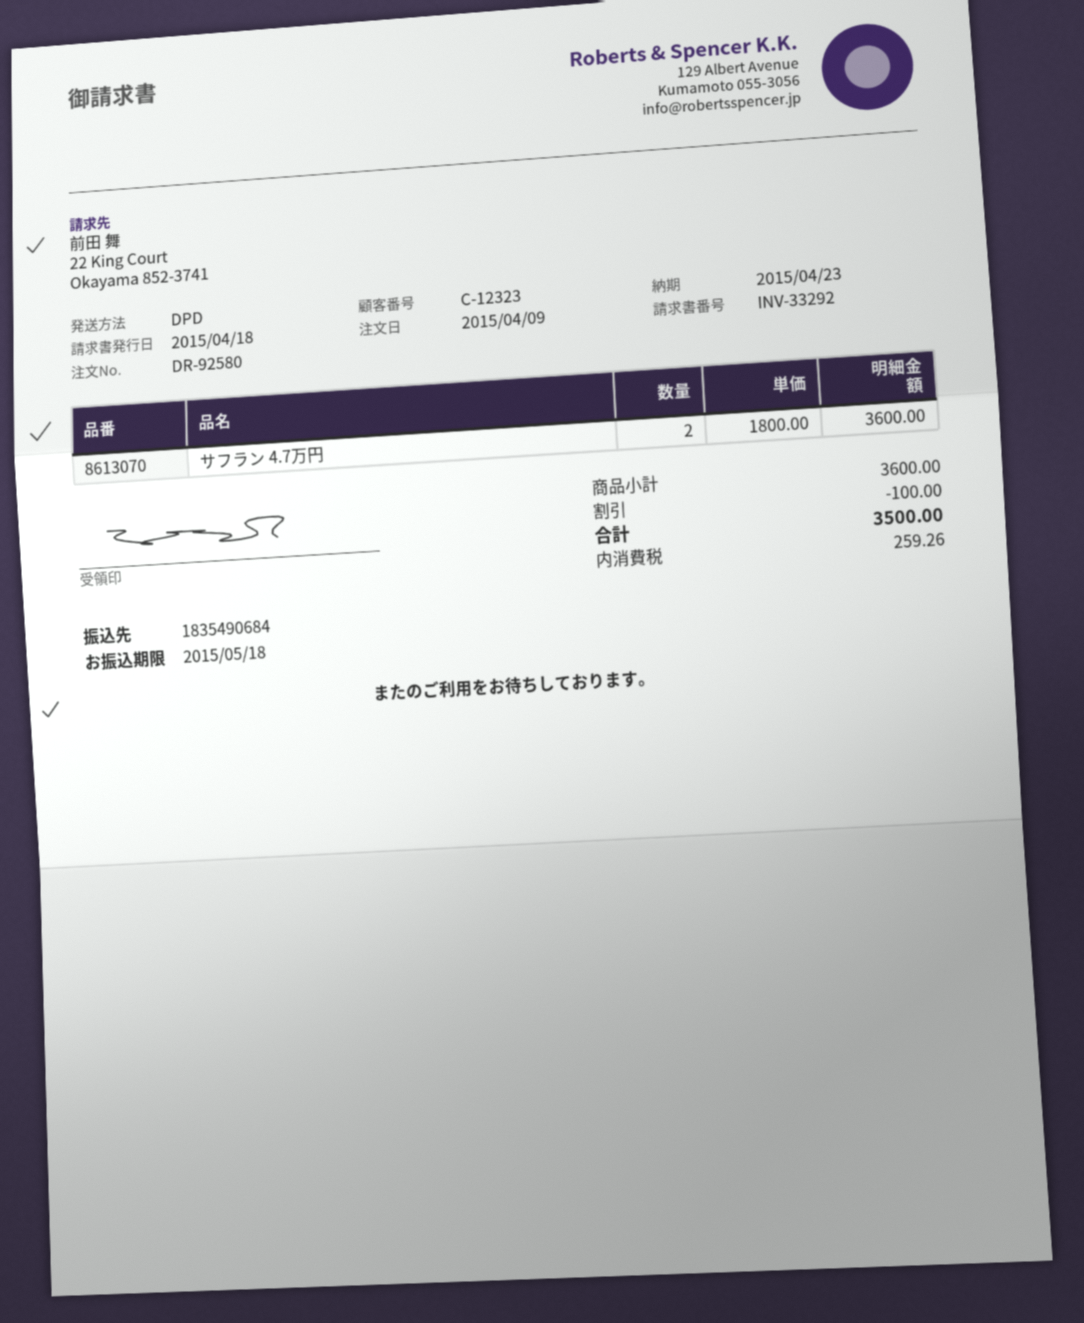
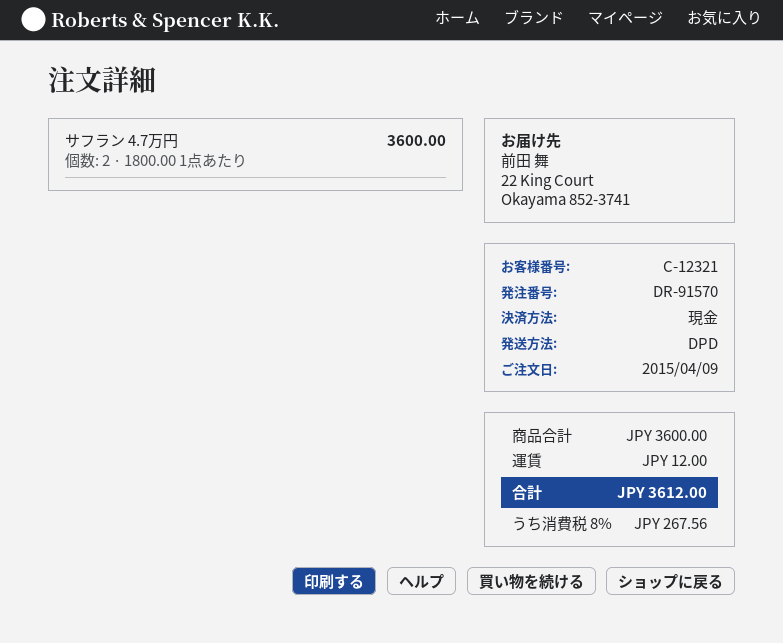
order number: DR-92580 -> DR-91570
customer number: C-12323 -> C-12321
discount: 100.00 -> none
shipping: none -> 12.00
tax: 259.26 -> 267.56
total: 3500.00 -> 3612.00

